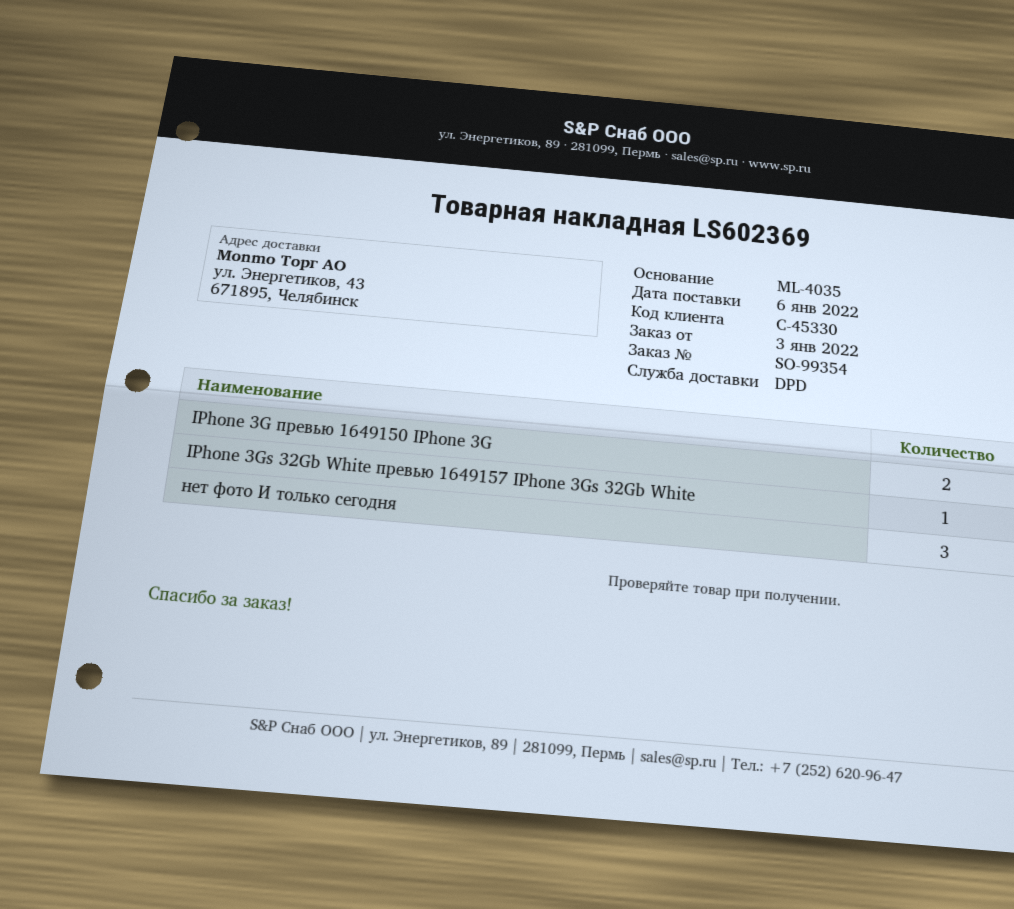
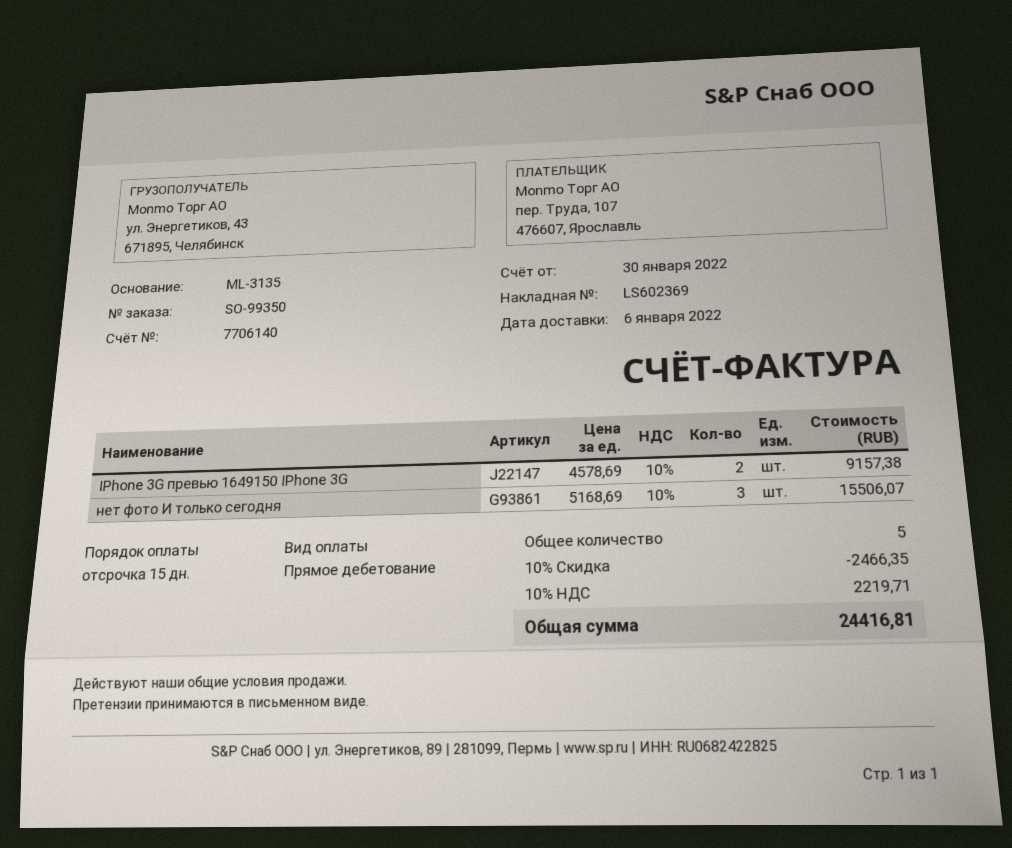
order number: SO-99354 -> SO-99350
reference: ML-4035 -> ML-3135
IPhone 3Gs 32Gb White превью 1649157 IPhone 3Gs 32Gb White: 1 -> none

